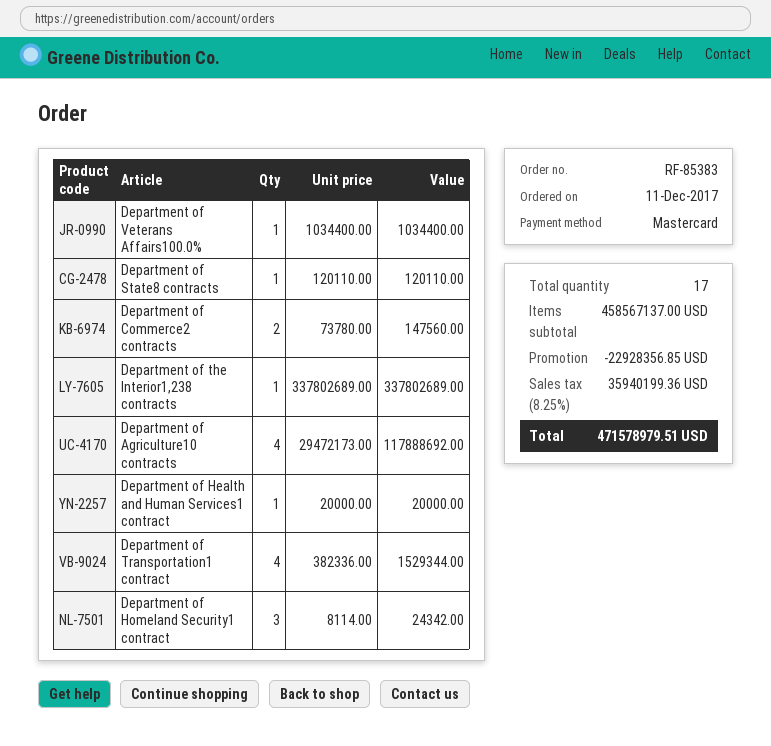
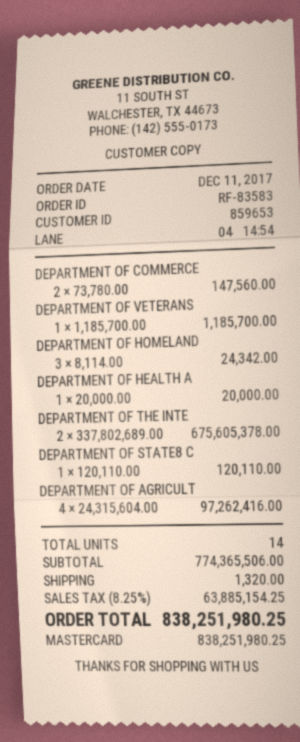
order number: RF-85383 -> RF-83583
Department of Veterans Affairs100.0%: 1 x 1034400.00 = 1034400.00 -> 1 x 1185700.00 = 1185700.00
Department of the Interior1,238 contracts: 1 x 337802689.00 = 337802689.00 -> 2 x 337802689.00 = 675605378.00
Department of Agriculture10 contracts: 4 x 29472173.00 = 117888692.00 -> 4 x 24315604.00 = 97262416.00
Department of Transportation1 contract: 4 x 382336.00 = 1529344.00 -> none
total quantity: 17 -> 14
subtotal: 458567137.00 -> 774365506.00
discount: 22928356.85 -> none
shipping: none -> 1320.00
tax: 8.25% = 35940199.36 -> 8.25% = 63885154.25
total: 471578979.51 -> 838251980.25

